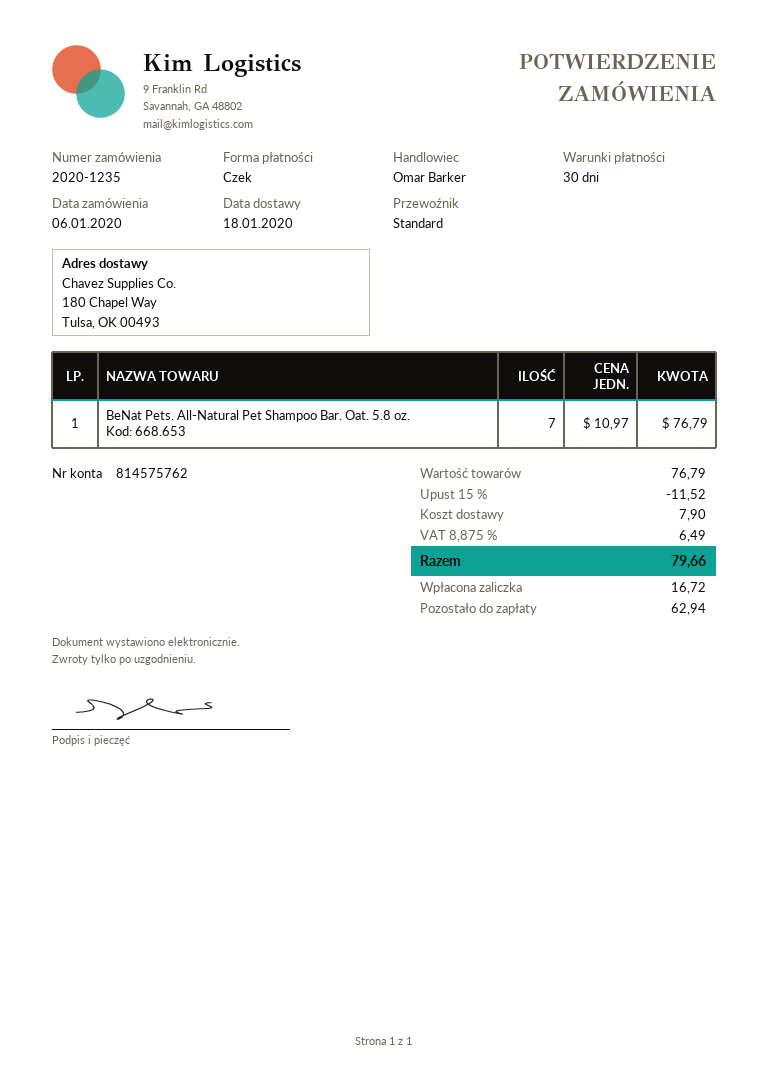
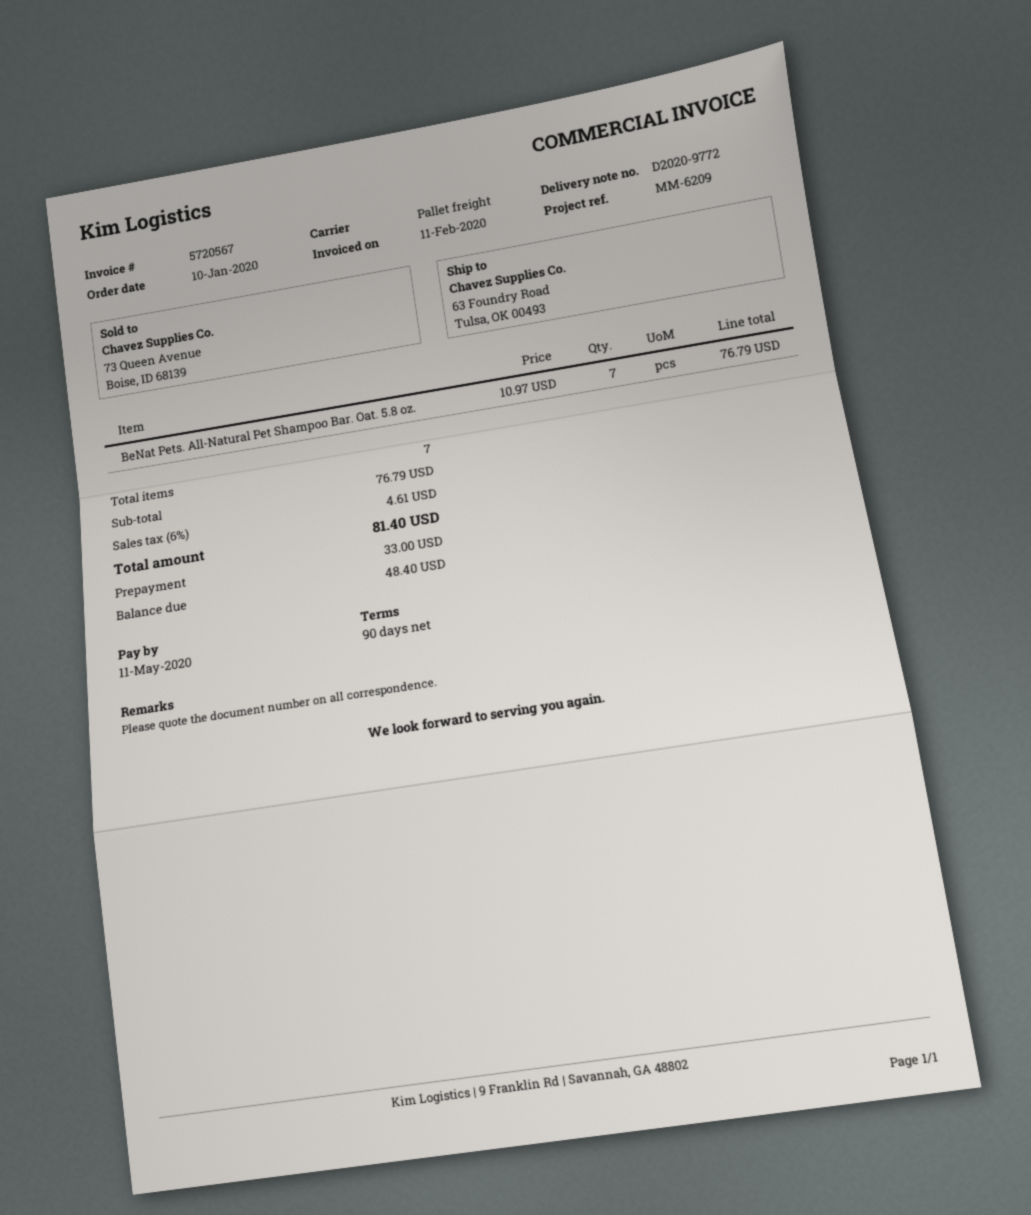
order date: 2020-01-06 -> 2020-01-10
payment terms: 30 days -> 90 days
shipping method: standard -> pallet freight
ship to: 180 Chapel Way, Tulsa, OK 00493 -> 63 Foundry Road, Tulsa, OK 00493
discount: 15% = 11.52 -> none
shipping: 7.90 -> none
tax: 8.875% = 6.49 -> 6% = 4.61
total: 79.66 -> 81.40
deposit: 16.72 -> 33.00
balance: 62.94 -> 48.40

